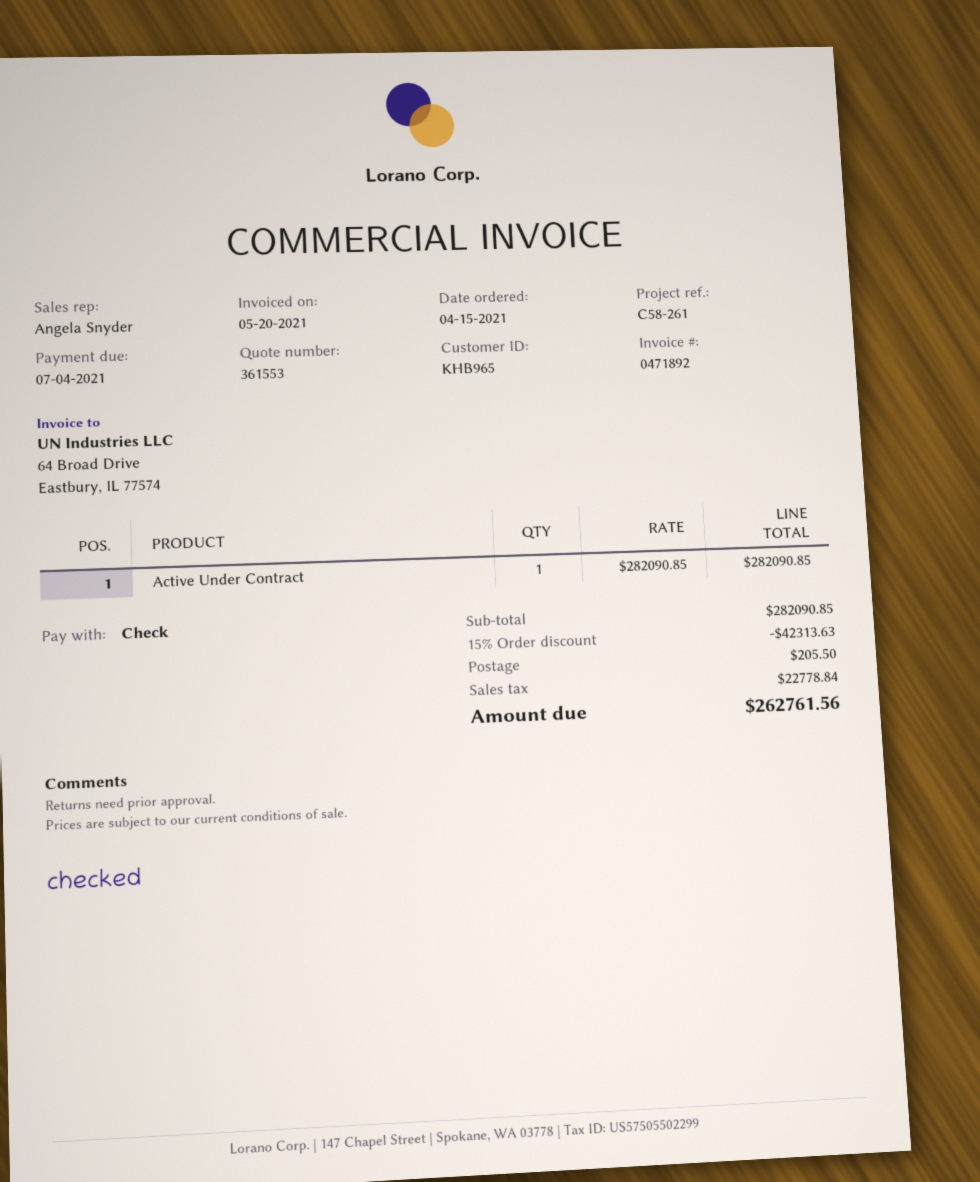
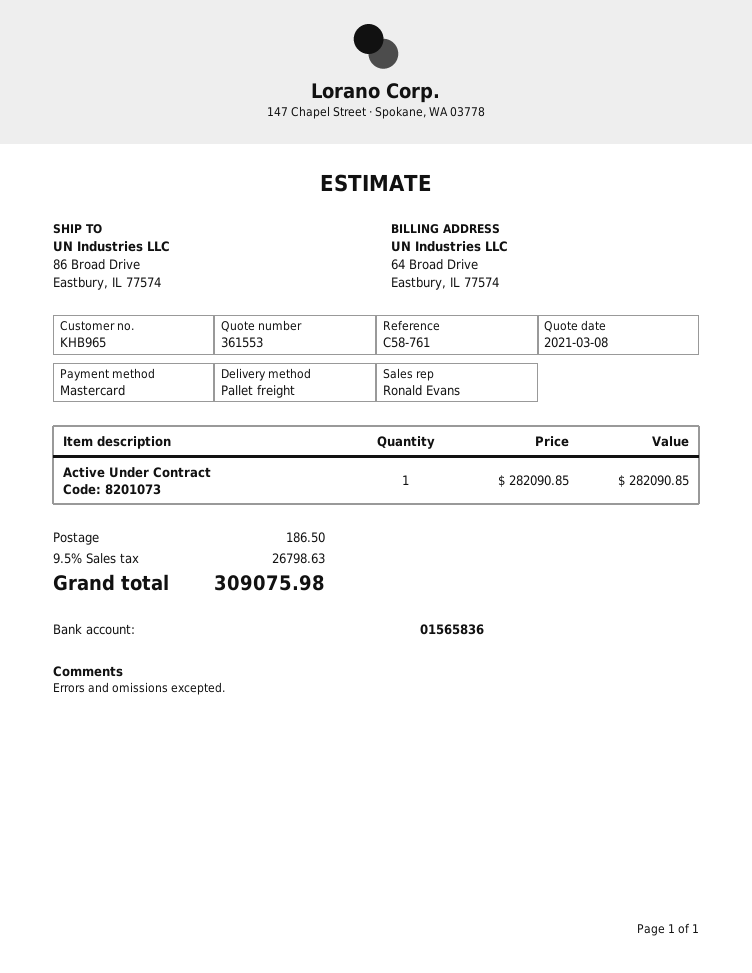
reference: C58-261 -> C58-761
sales rep: Angela Snyder -> Ronald Evans
payment method: cheque -> Mastercard
discount: 15% = 42313.63 -> none
shipping: 205.50 -> 186.50
tax: 22778.84 -> 26798.63
total: 262761.56 -> 309075.98

